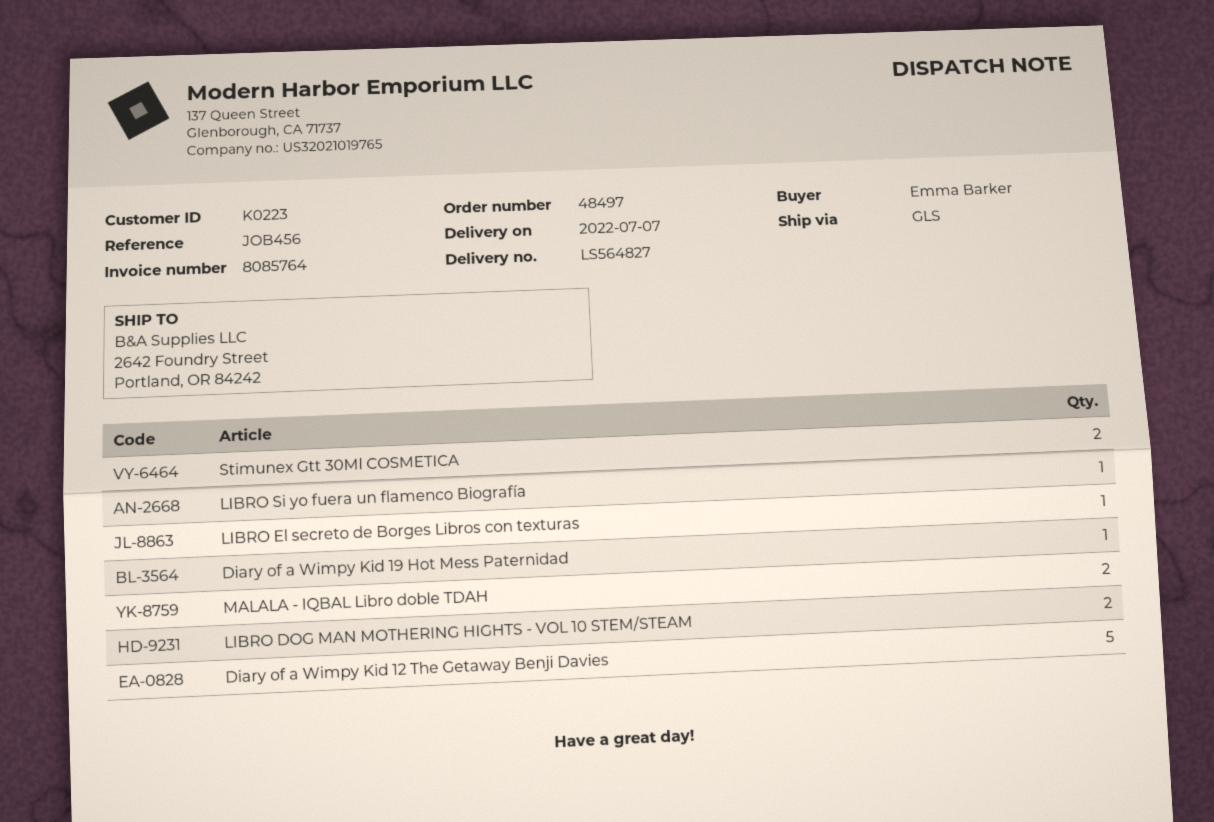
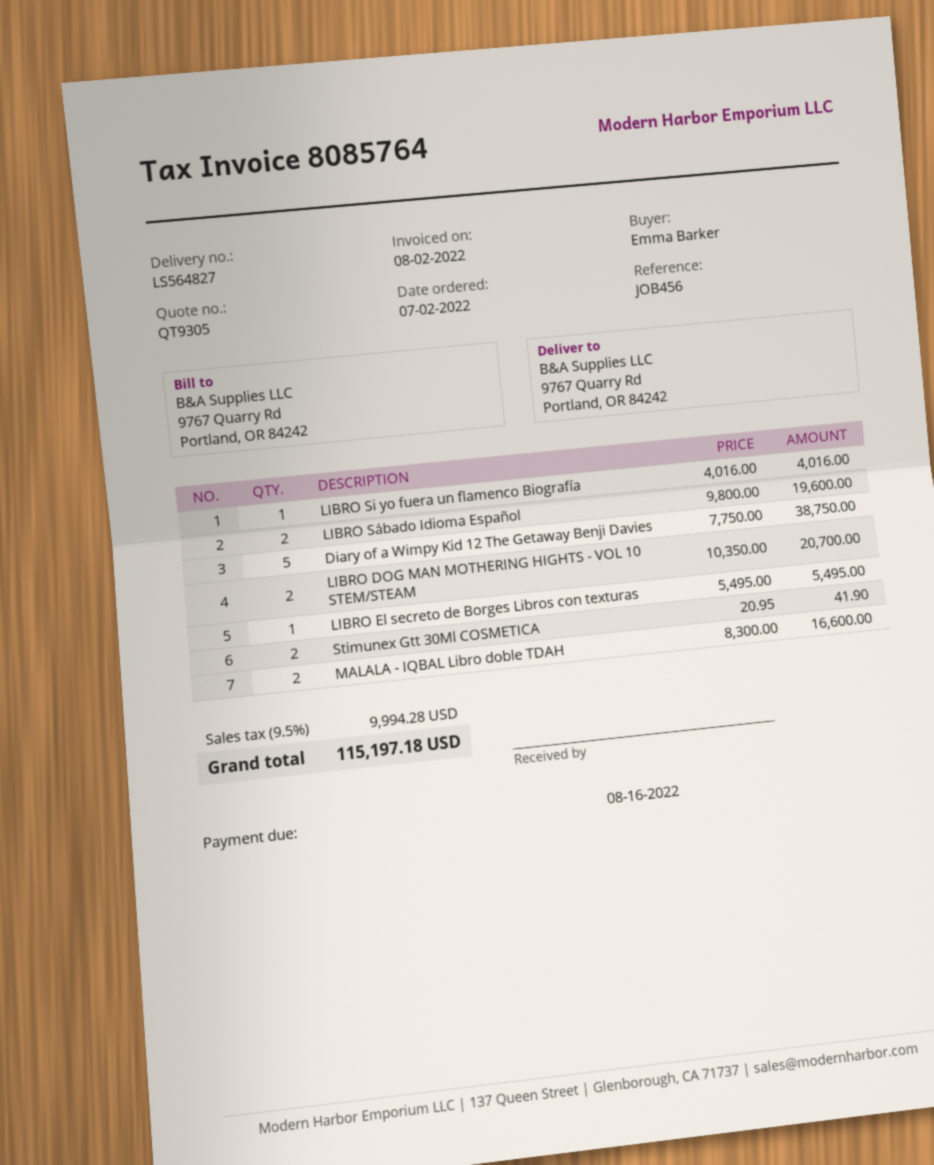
ship to: 2642 Foundry Street, Portland, OR 84242 -> 9767 Quarry Rd, Portland, OR 84242
Diary of a Wimpy Kid 19 Hot Mess Paternidad: 1 -> none
LIBRO Sábado Idioma Español: none -> 2

